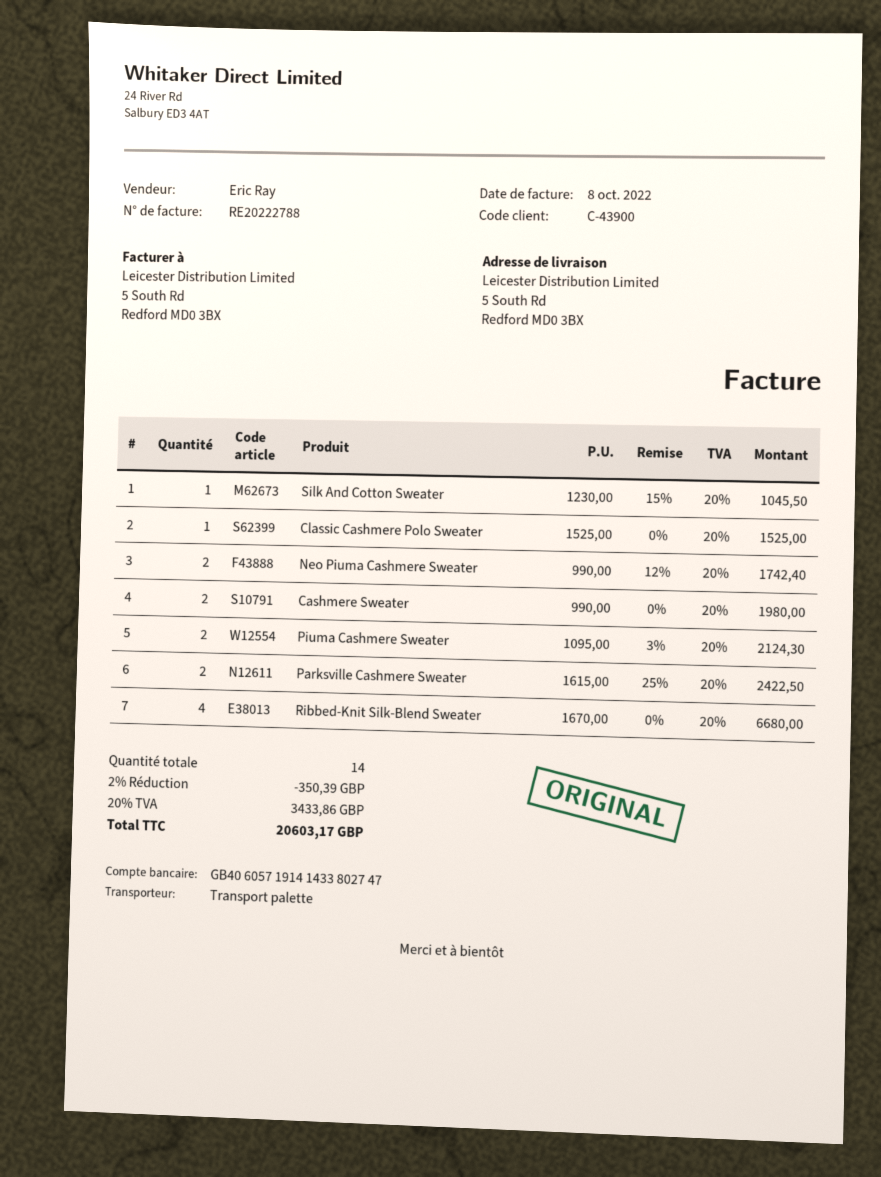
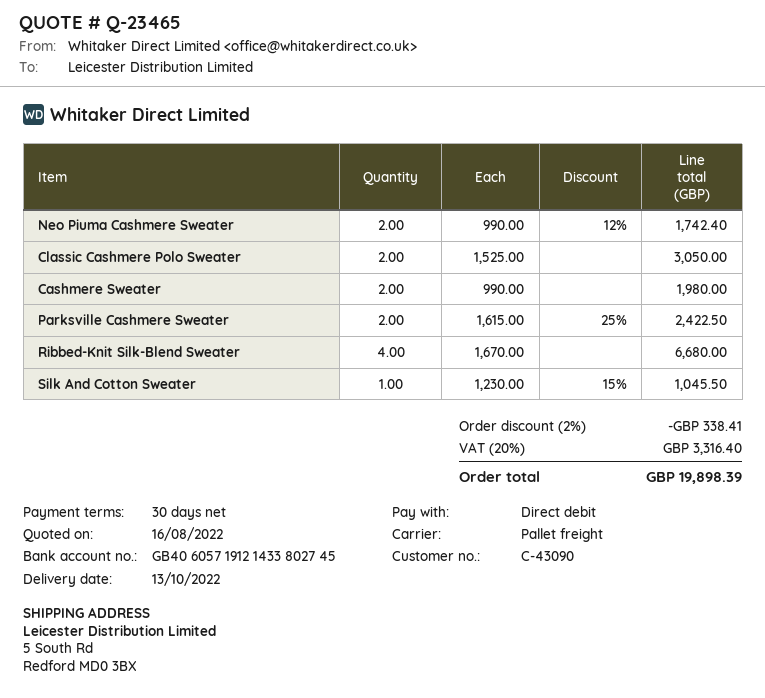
customer number: C-43900 -> C-43090
bank account: GB40605719141433802747 -> GB40605719121433802745
Classic Cashmere Polo Sweater: 1 x 1525.00 = 1525.00 -> 2 x 1525.00 = 3050.00
Piuma Cashmere Sweater: 2 x 1095.00 - 3% = 2124.30 -> none
discount: 2% = 350.39 -> 2% = 338.41
tax: 20% = 3433.86 -> 20% = 3316.40
total: 20603.17 -> 19898.39

